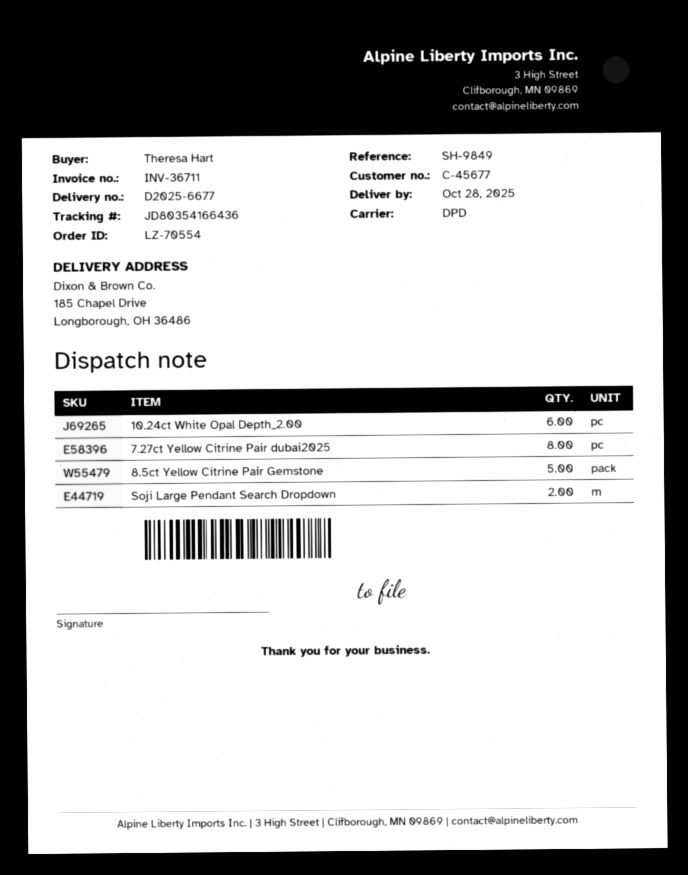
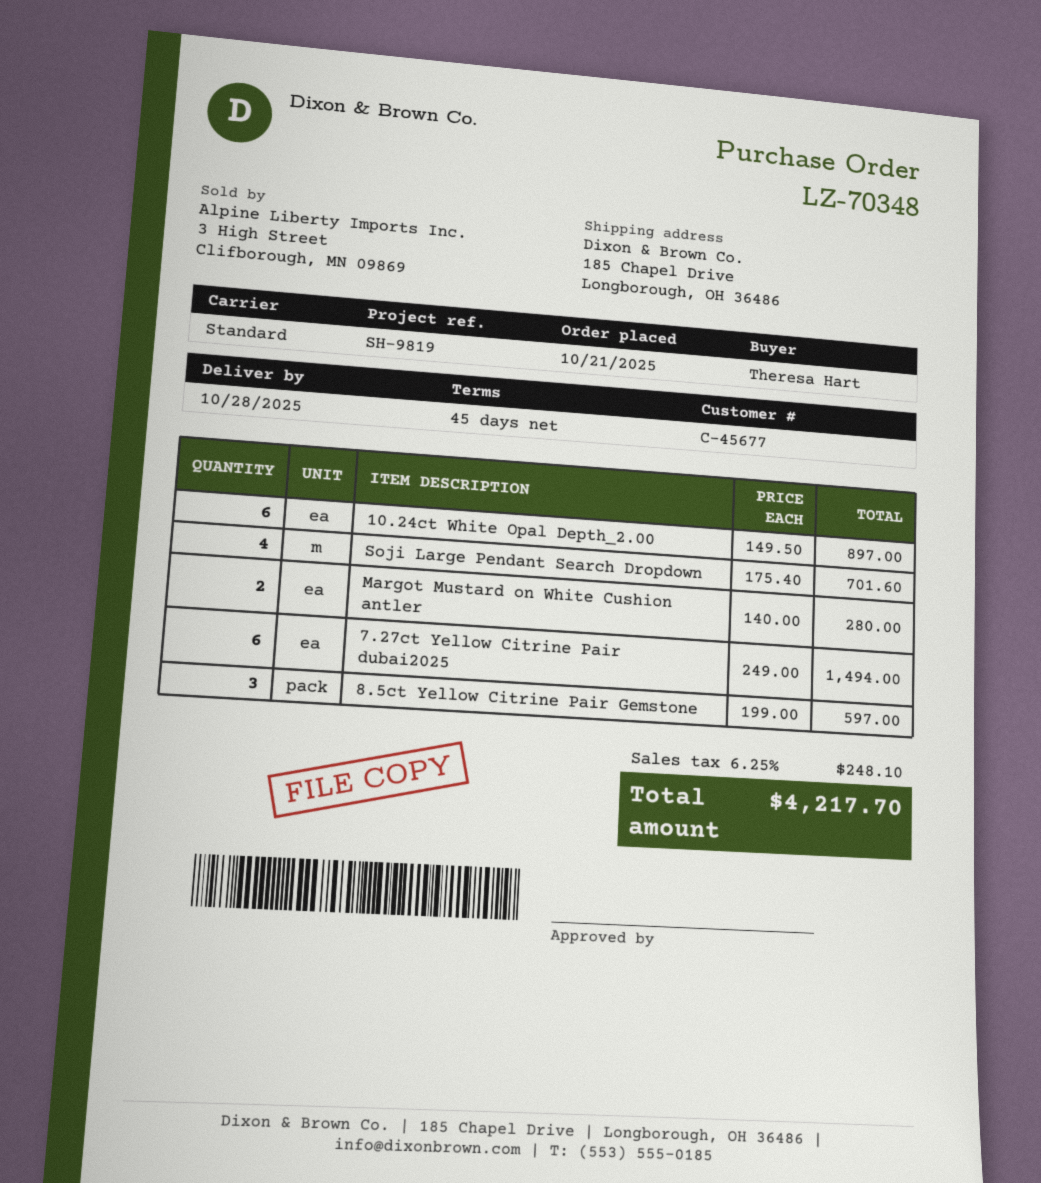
order number: LZ-70554 -> LZ-70348
reference: SH-9849 -> SH-9819
shipping method: DPD -> standard
7.27ct Yellow Citrine Pair dubai2025: 8 -> 6
8.5ct Yellow Citrine Pair Gemstone: 5 -> 3
Soji Large Pendant Search Dropdown: 2 -> 4
Margot Mustard on White Cushion antler: none -> 2

